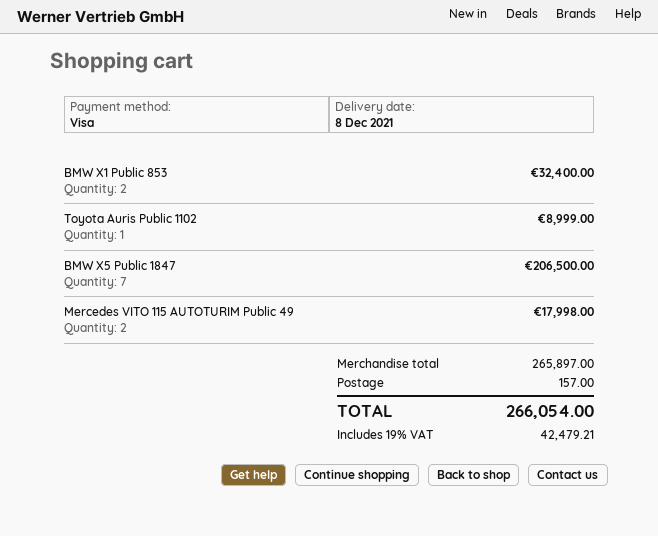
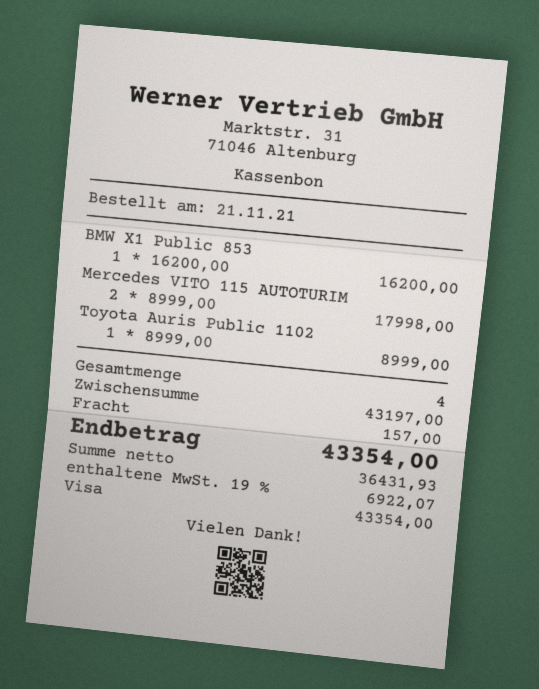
BMW X1 Public 853: 2 for 32400.00 -> 1 for 16200.00
BMW X5 Public 1847: 7 for 206500.00 -> none
subtotal: 265897.00 -> 43197.00
tax: 19% = 42479.21 -> 19% = 6922.07
total: 266054.00 -> 43354.00

